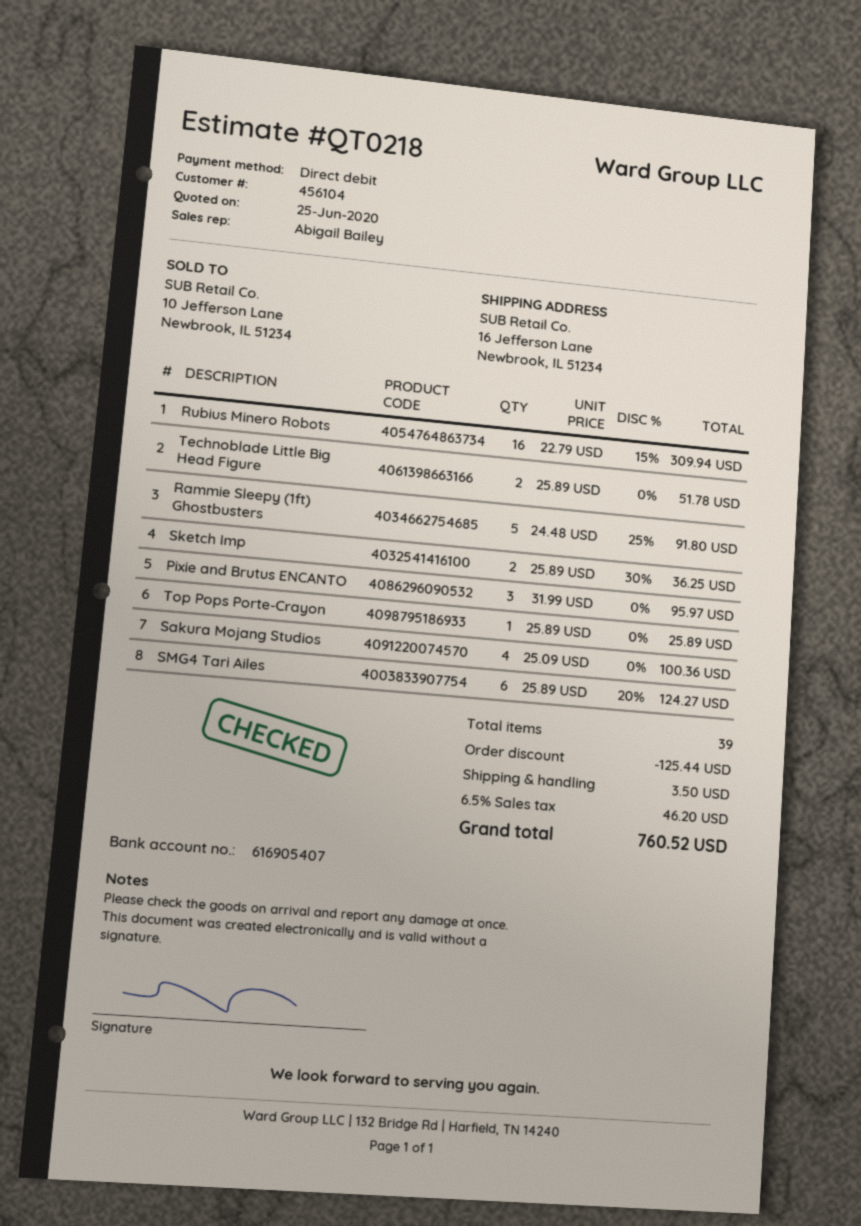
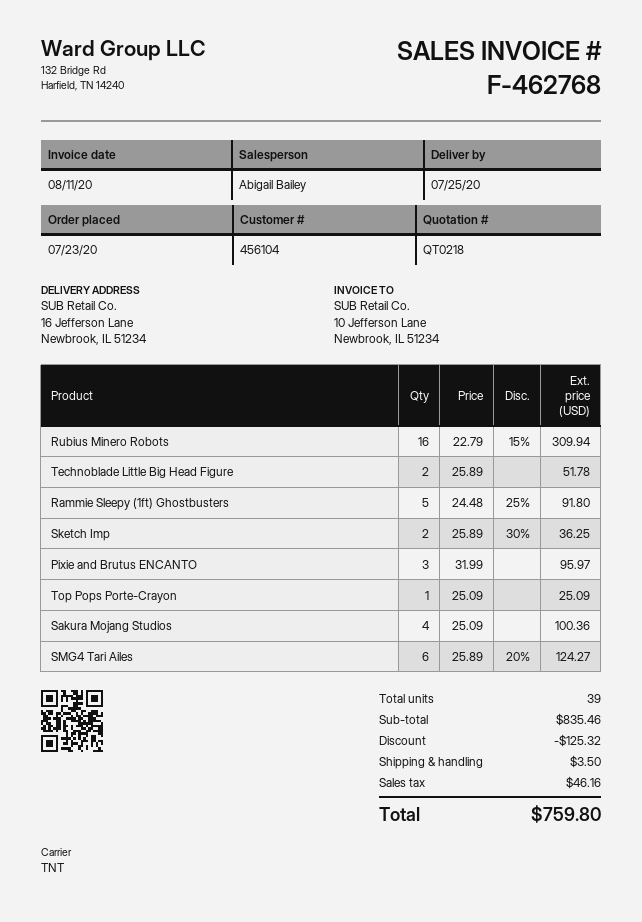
Top Pops Porte-Crayon: 1 x 25.89 = 25.89 -> 1 x 25.09 = 25.09
discount: 125.44 -> 125.32
tax: 46.20 -> 46.16
total: 760.52 -> 759.80

